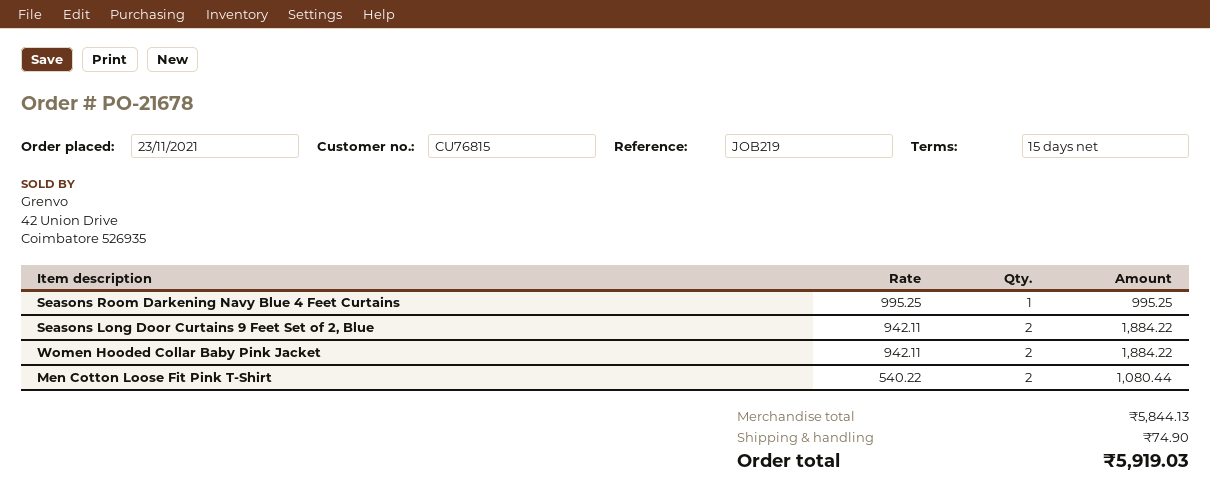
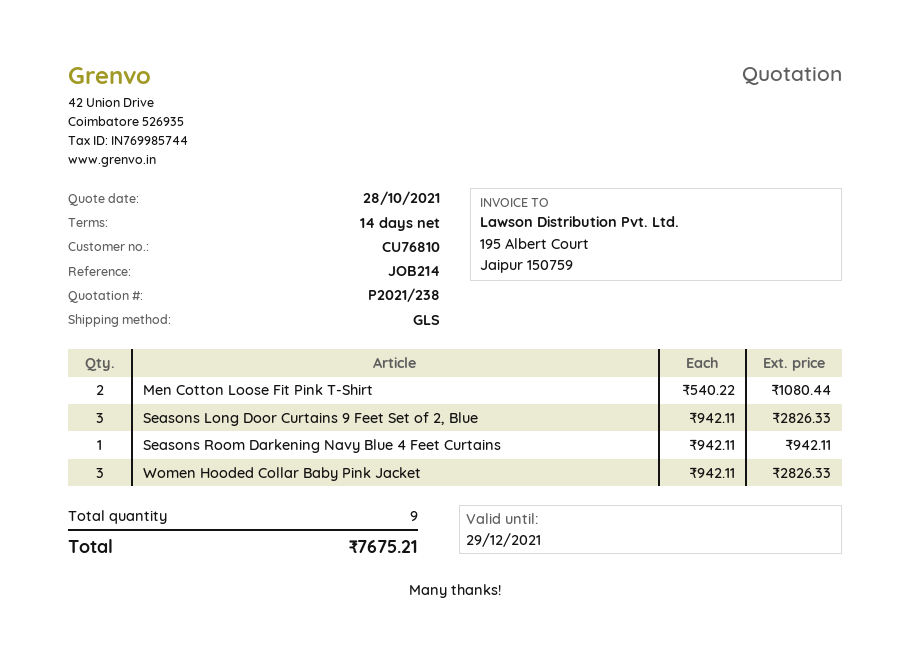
payment terms: 15 days -> 14 days
customer number: CU76815 -> CU76810
reference: JOB219 -> JOB214
Seasons Room Darkening Navy Blue 4 Feet Curtains: 1 x 995.25 = 995.25 -> 1 x 942.11 = 942.11
Seasons Long Door Curtains 9 Feet Set of 2, Blue: 2 x 942.11 = 1884.22 -> 3 x 942.11 = 2826.33
Women Hooded Collar Baby Pink Jacket: 2 x 942.11 = 1884.22 -> 3 x 942.11 = 2826.33
shipping: 74.90 -> none
total: 5919.03 -> 7675.21

